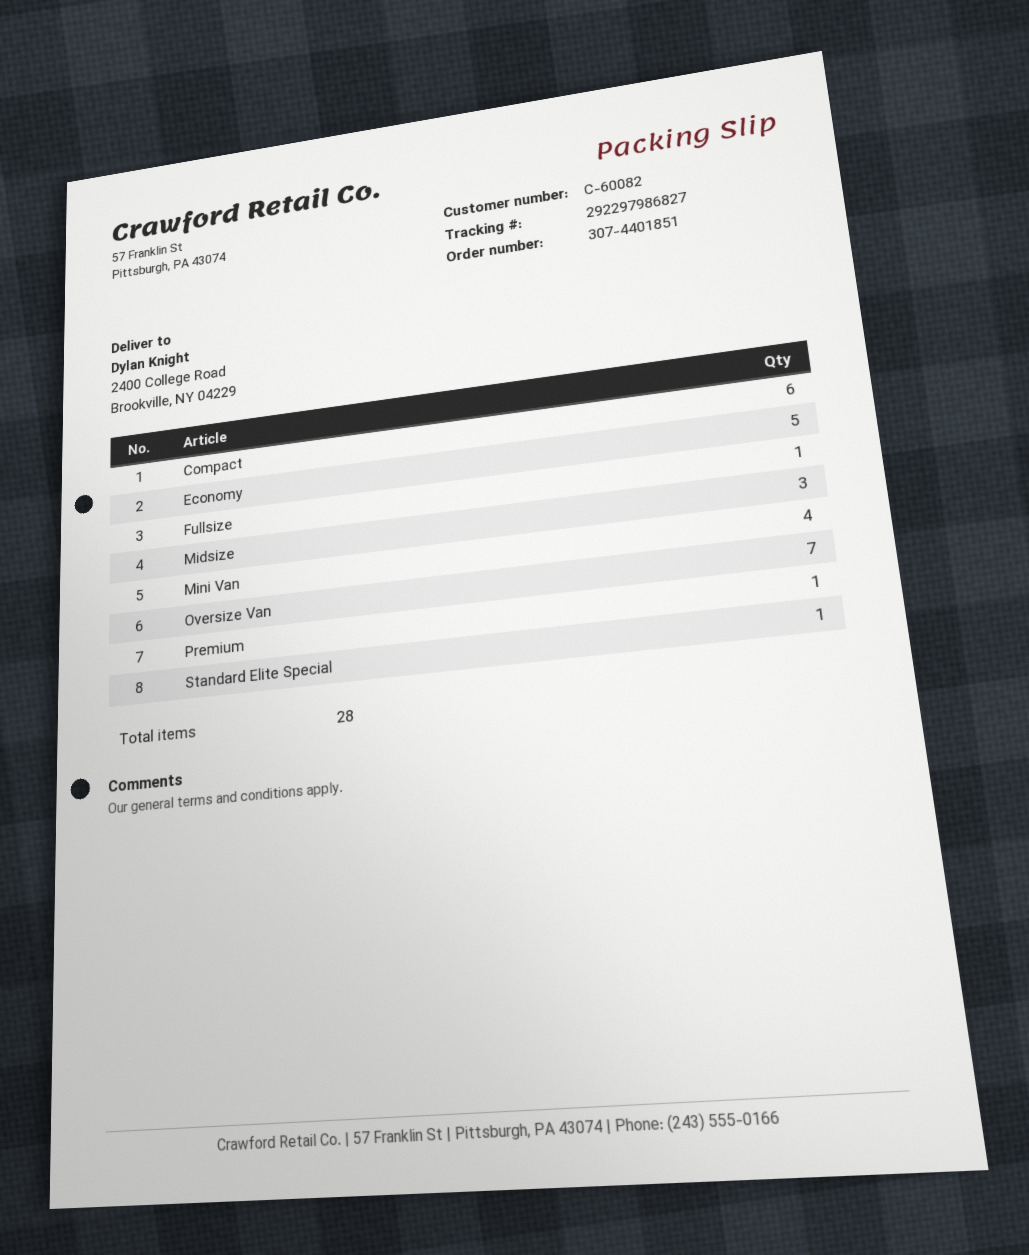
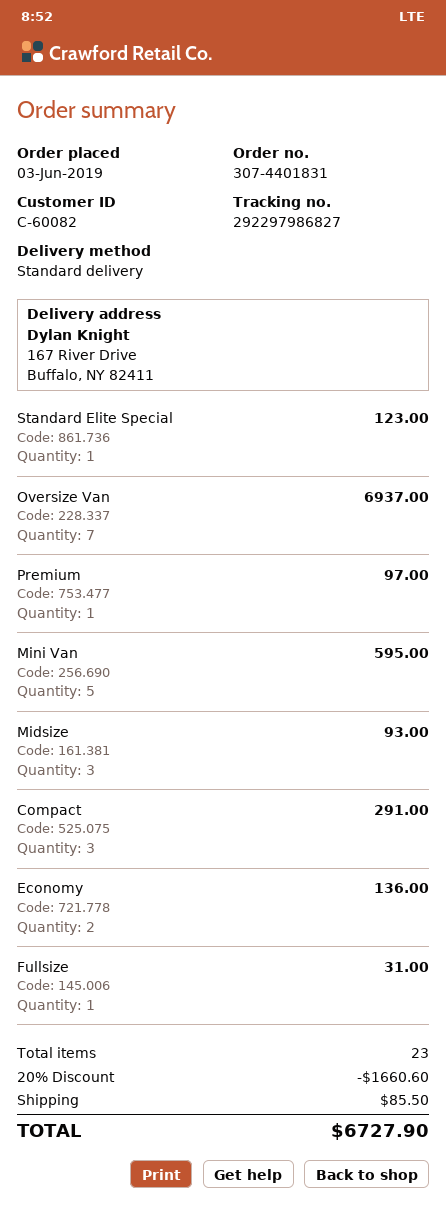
order number: 307-4401851 -> 307-4401831
ship to: 2400 College Road, Brookville, NY 04229 -> 167 River Drive, Buffalo, NY 82411
Compact: 6 -> 3
Economy: 5 -> 2
Mini Van: 4 -> 5
total quantity: 28 -> 23

